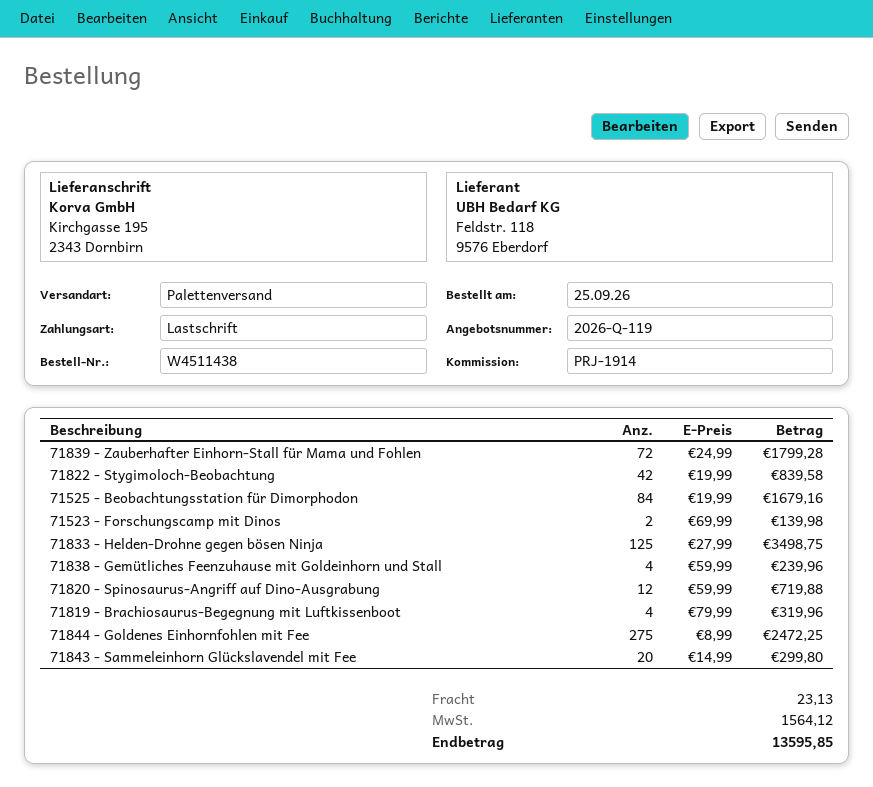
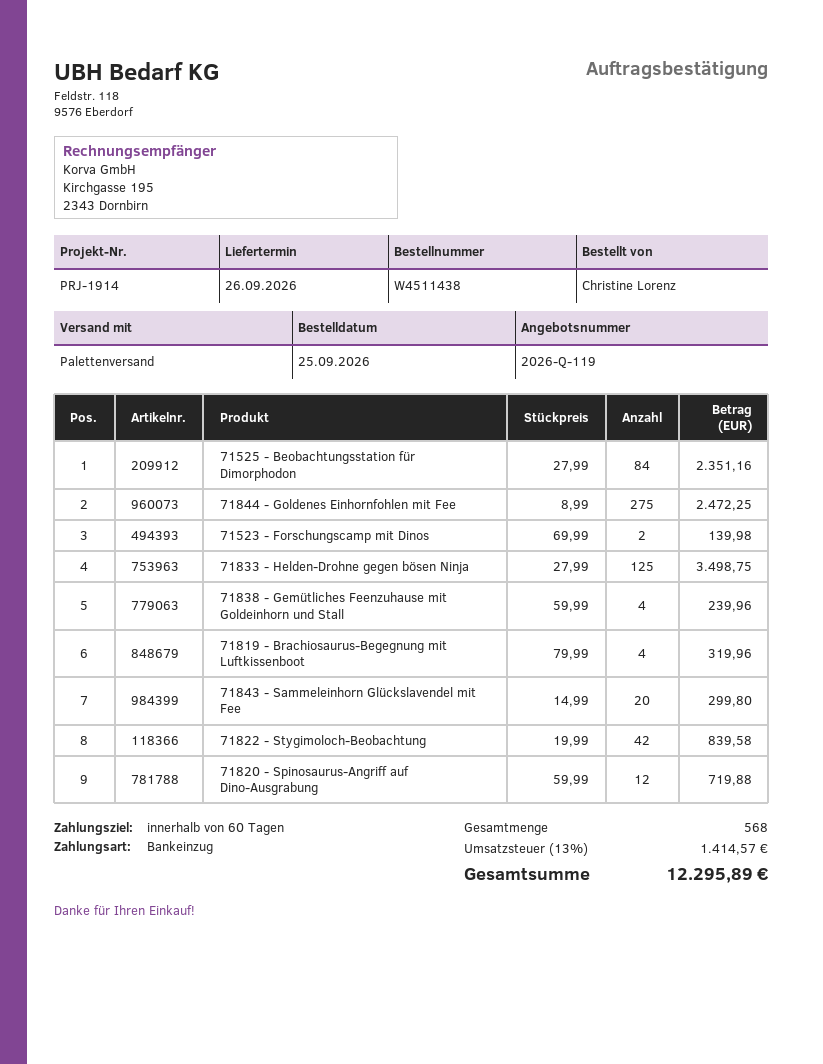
71839 - Zauberhafter Einhorn-Stall für Mama und Fohlen: 72 x 24.99 = 1799.28 -> none
71525 - Beobachtungsstation für Dimorphodon: 84 x 19.99 = 1679.16 -> 84 x 27.99 = 2351.16
shipping: 23.13 -> none
tax: 1564.12 -> 1414.57
total: 13595.85 -> 12295.89

